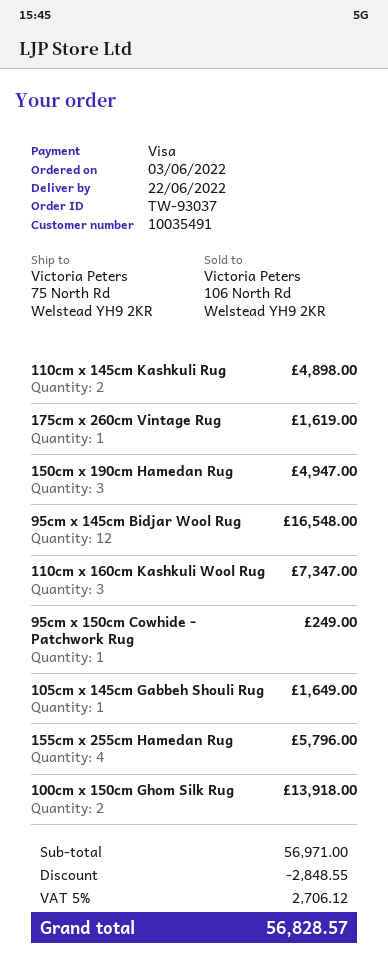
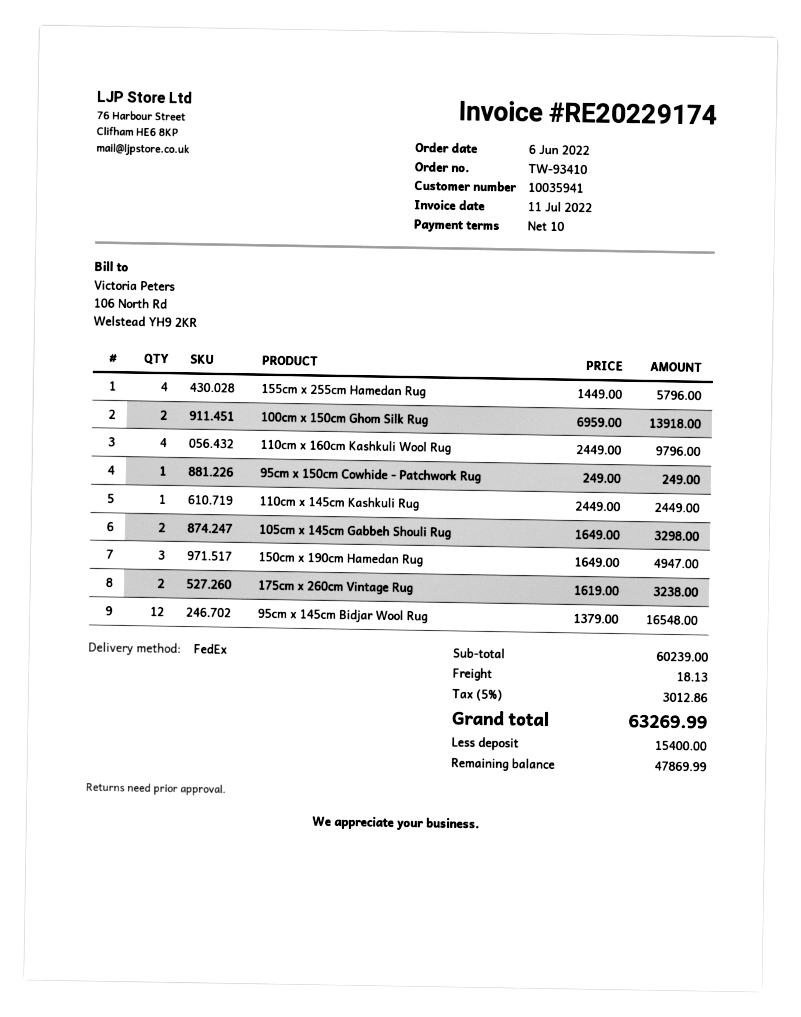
order number: TW-93037 -> TW-93410
order date: 2022-06-03 -> 2022-06-06
customer number: 10035491 -> 10035941
110cm x 145cm Kashkuli Rug: 2 for 4898.00 -> 1 for 2449.00
175cm x 260cm Vintage Rug: 1 for 1619.00 -> 2 for 3238.00
110cm x 160cm Kashkuli Wool Rug: 3 for 7347.00 -> 4 for 9796.00
105cm x 145cm Gabbeh Shouli Rug: 1 for 1649.00 -> 2 for 3298.00
subtotal: 56971.00 -> 60239.00
discount: 2848.55 -> none
shipping: none -> 18.13
tax: 5% = 2706.12 -> 5% = 3012.86
total: 56828.57 -> 63269.99

